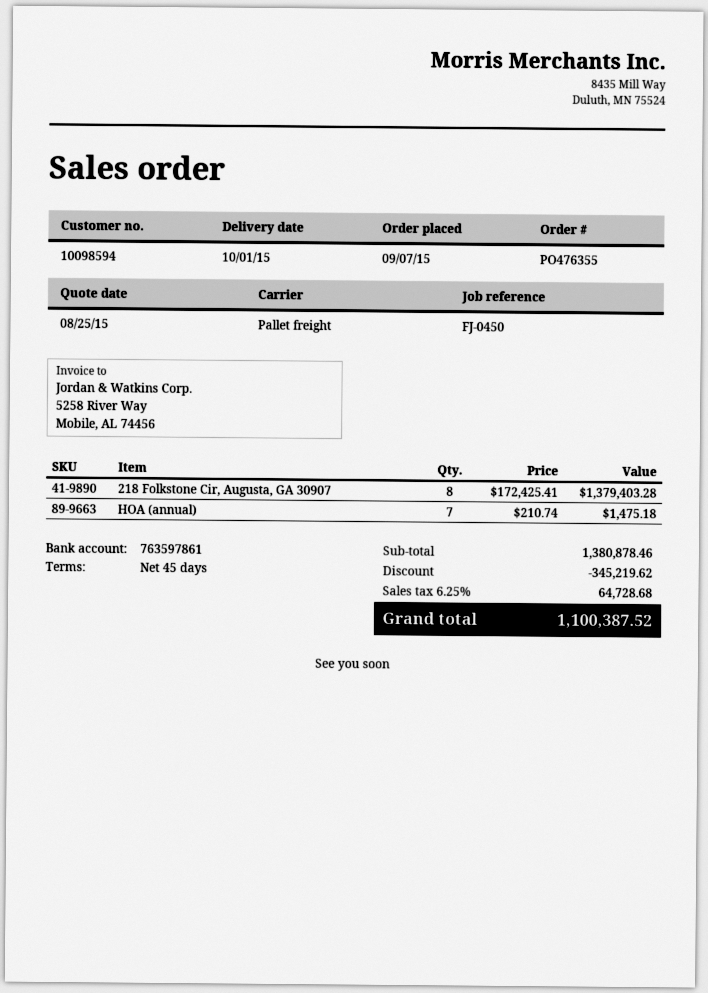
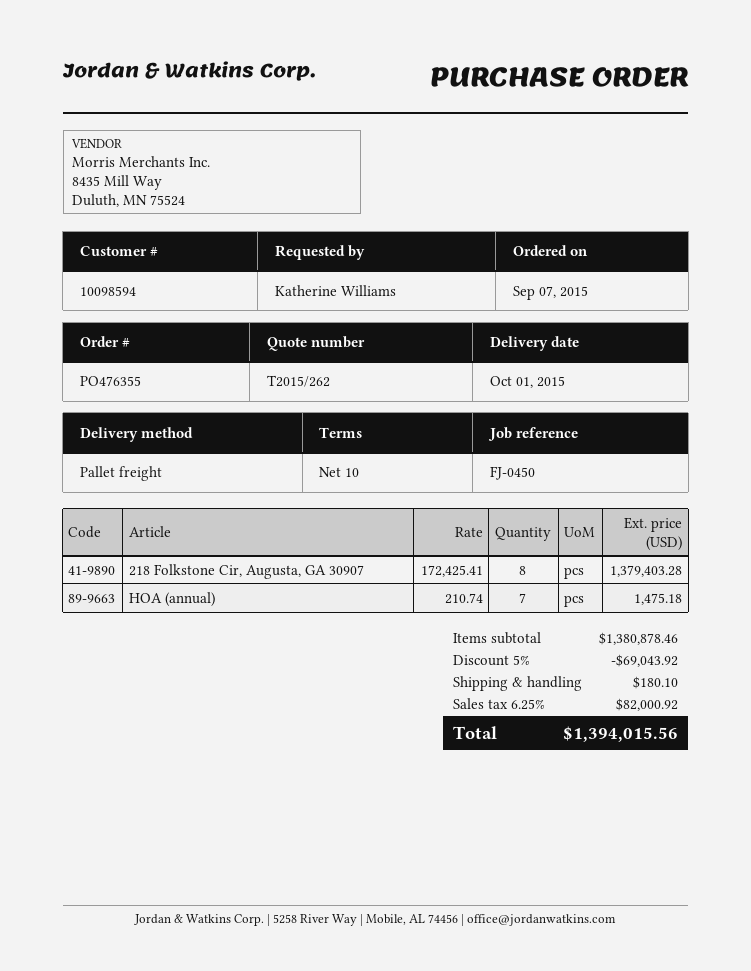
payment terms: 45 days -> 10 days
discount: 345219.62 -> 69043.92
shipping: none -> 180.10
tax: 6.25% = 64728.68 -> 6.25% = 82000.92
total: 1100387.52 -> 1394015.56

